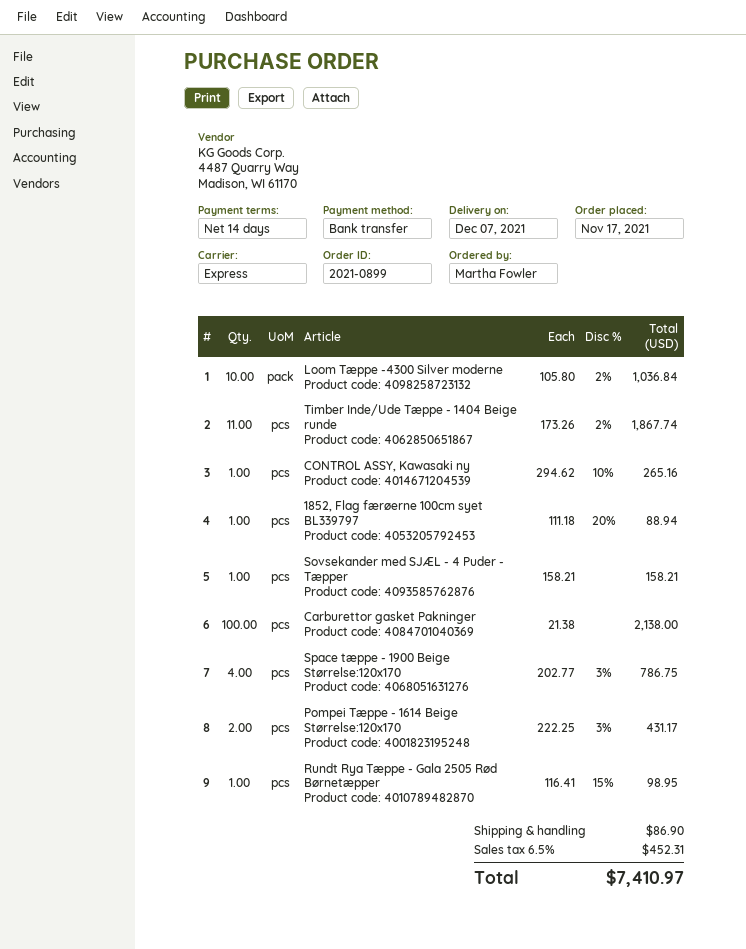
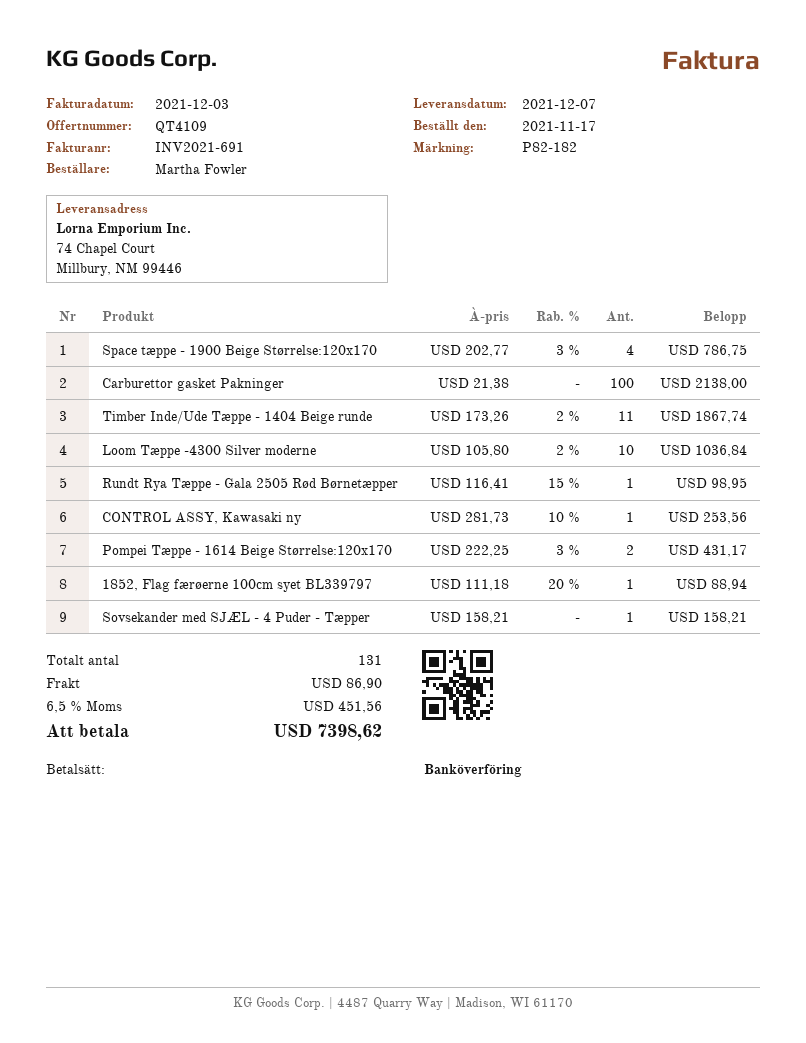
CONTROL ASSY, Kawasaki ny: 1 x 294.62 - 10% = 265.16 -> 1 x 281.73 - 10% = 253.56
tax: 6.5% = 452.31 -> 6.5% = 451.56
total: 7410.97 -> 7398.62

